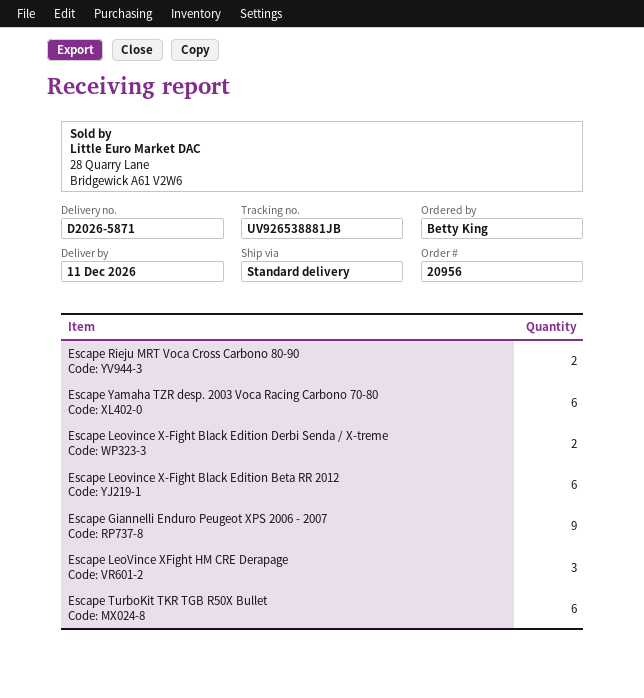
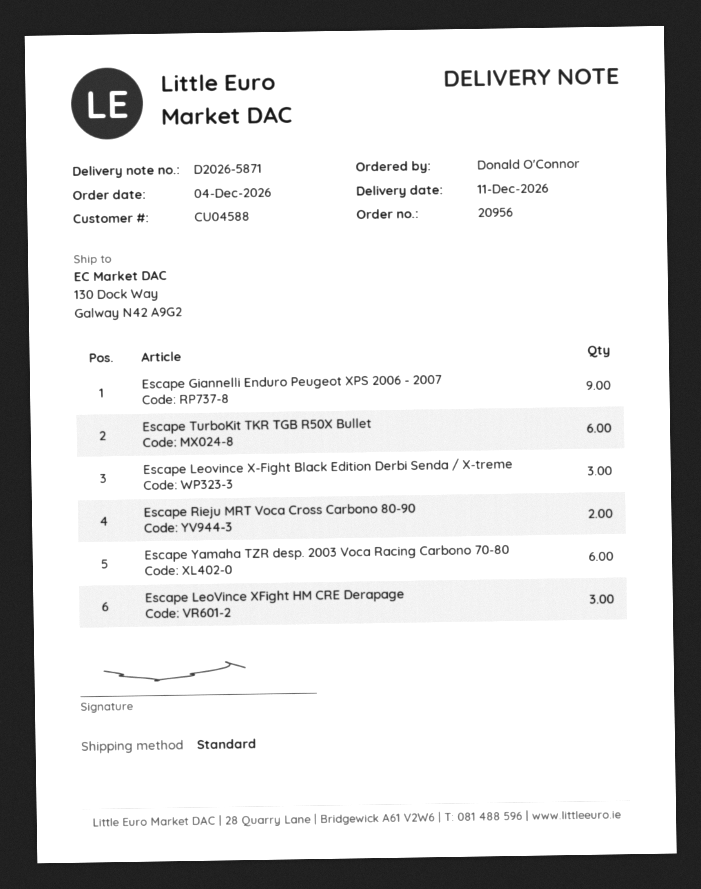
ordered by: Betty King -> Donald O'Connor
Escape Leovince X-Fight Black Edition Derbi Senda / X-treme: 2 -> 3
Escape Leovince X-Fight Black Edition Beta RR 2012: 6 -> none

